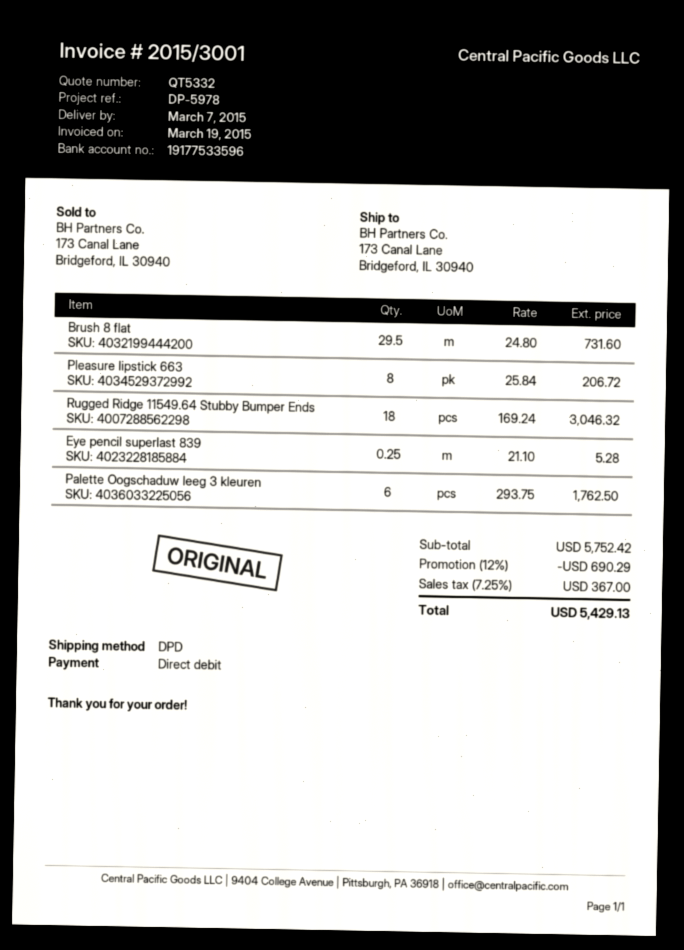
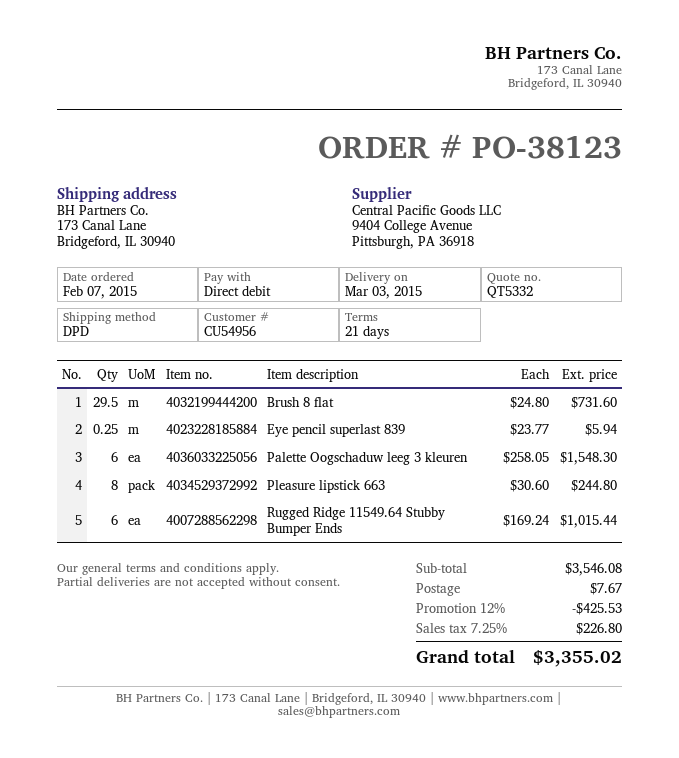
delivery date: 2015-03-07 -> 2015-03-03
Pleasure lipstick 663: 8 x 25.84 = 206.72 -> 8 x 30.60 = 244.80
Rugged Ridge 11549.64 Stubby Bumper Ends: 18 x 169.24 = 3046.32 -> 6 x 169.24 = 1015.44
Eye pencil superlast 839: 0.25 x 21.10 = 5.28 -> 0.25 x 23.77 = 5.94
Palette Oogschaduw leeg 3 kleuren: 6 x 293.75 = 1762.50 -> 6 x 258.05 = 1548.30
subtotal: 5752.42 -> 3546.08
discount: 12% = 690.29 -> 12% = 425.53
shipping: none -> 7.67
tax: 7.25% = 367.00 -> 7.25% = 226.80
total: 5429.13 -> 3355.02

